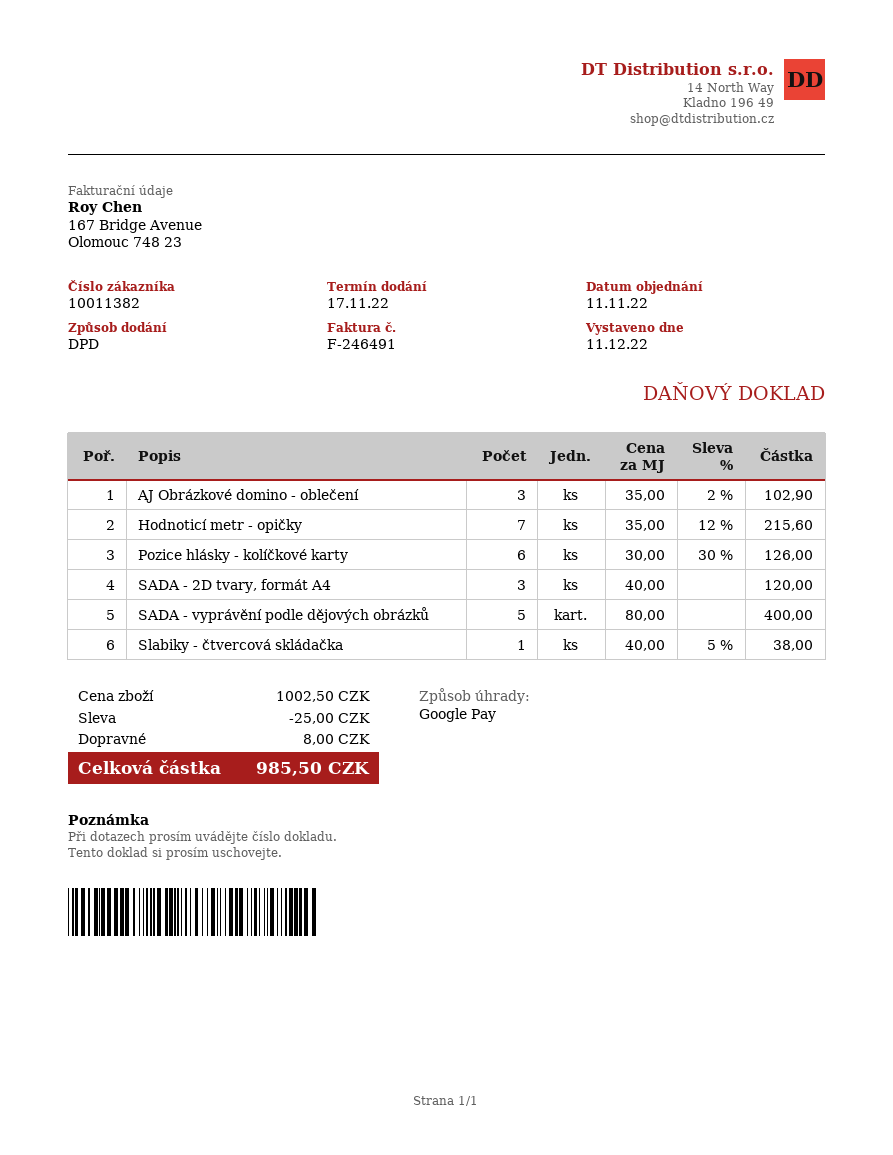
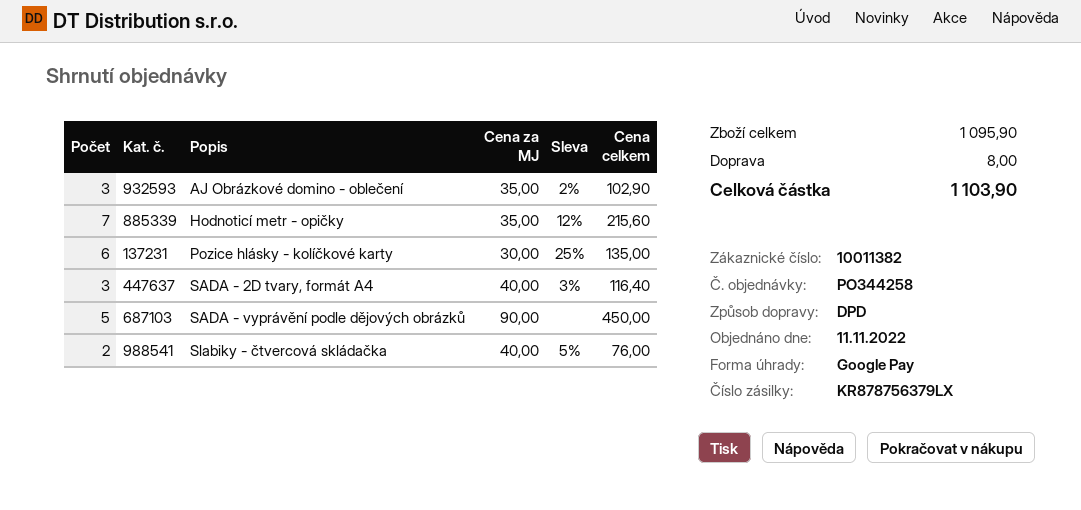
Pozice hlásky - kolíčkové karty: 6 x 30.00 - 30% = 126.00 -> 6 x 30.00 - 25% = 135.00
SADA - 2D tvary, formát A4: 3 x 40.00 = 120.00 -> 3 x 40.00 - 3% = 116.40
SADA - vyprávění podle dějových obrázků: 5 x 80.00 = 400.00 -> 5 x 90.00 = 450.00
Slabiky - čtvercová skládačka: 1 x 40.00 - 5% = 38.00 -> 2 x 40.00 - 5% = 76.00
subtotal: 1002.50 -> 1095.90
discount: 25.00 -> none
total: 985.50 -> 1103.90

